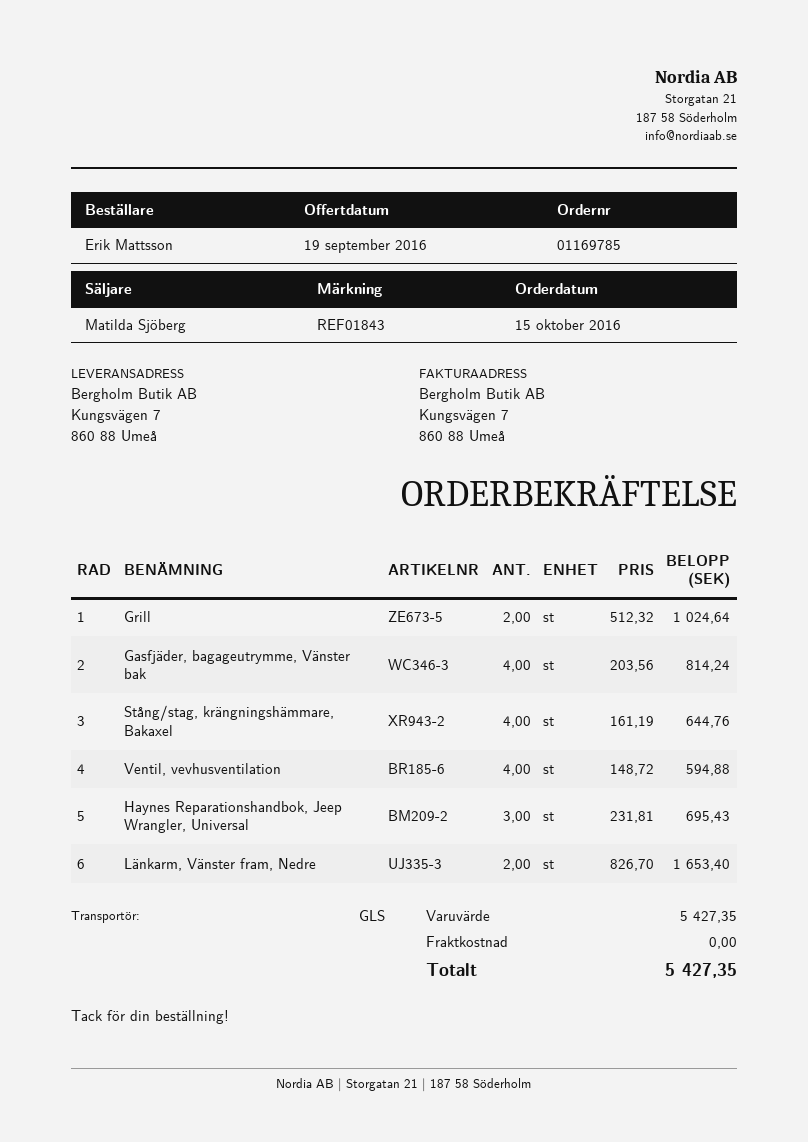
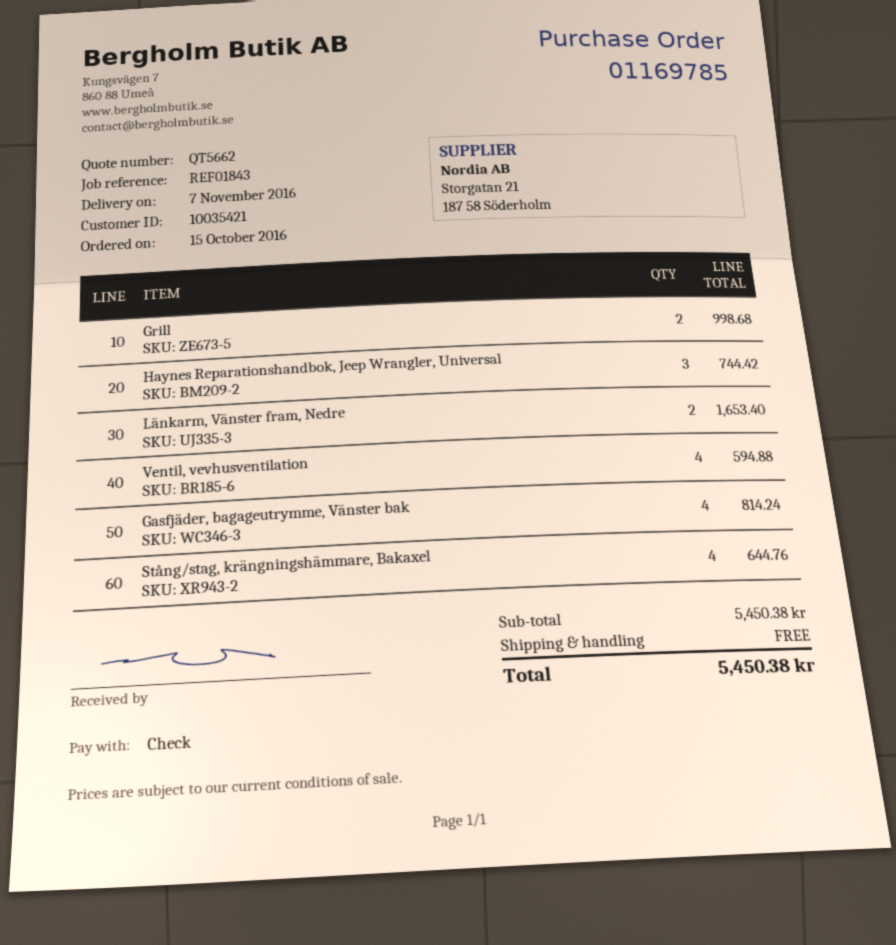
Grill: 2 for 1024.64 -> 2 for 998.68
Haynes Reparationshandbok, Jeep Wrangler, Universal: 3 for 695.43 -> 3 for 744.42
subtotal: 5427.35 -> 5450.38
total: 5427.35 -> 5450.38

